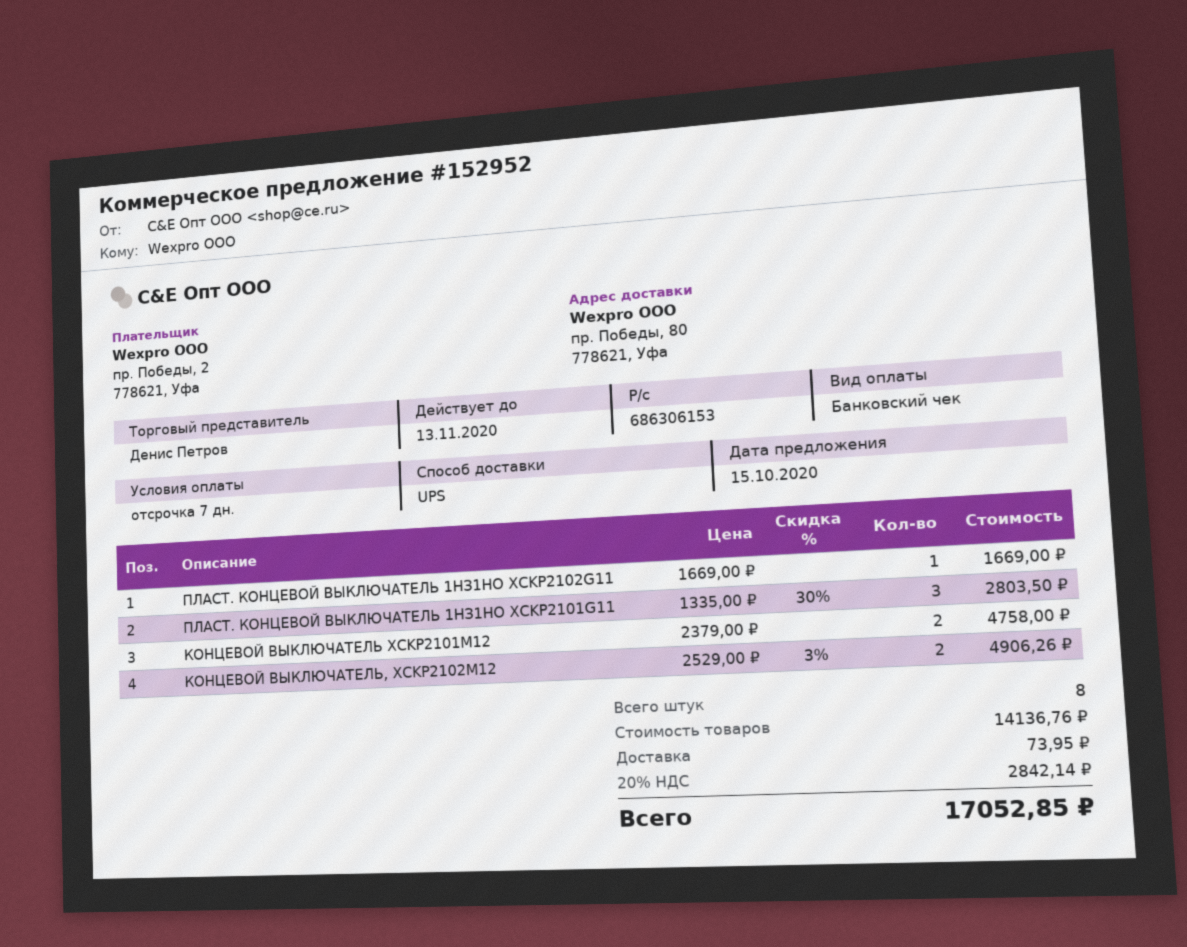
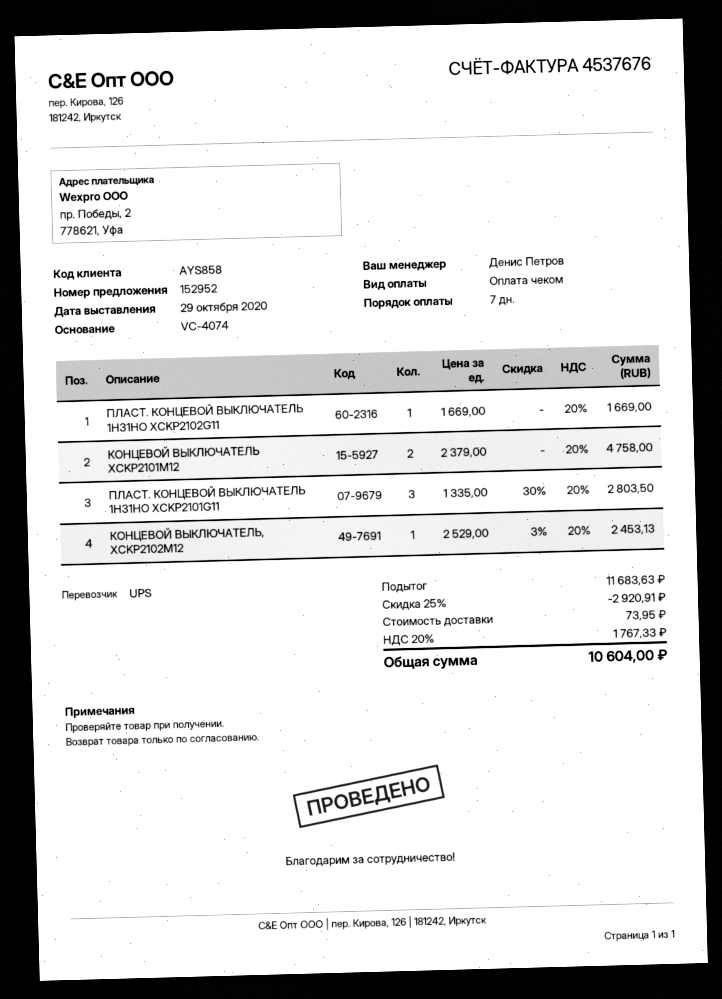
КОНЦЕВОЙ ВЫКЛЮЧАТЕЛЬ, XCKP2102M12: 2 x 2529.00 - 3% = 4906.26 -> 1 x 2529.00 - 3% = 2453.13
subtotal: 14136.76 -> 11683.63
discount: none -> 25% = 2920.91
tax: 20% = 2842.14 -> 20% = 1767.33
total: 17052.85 -> 10604.00

